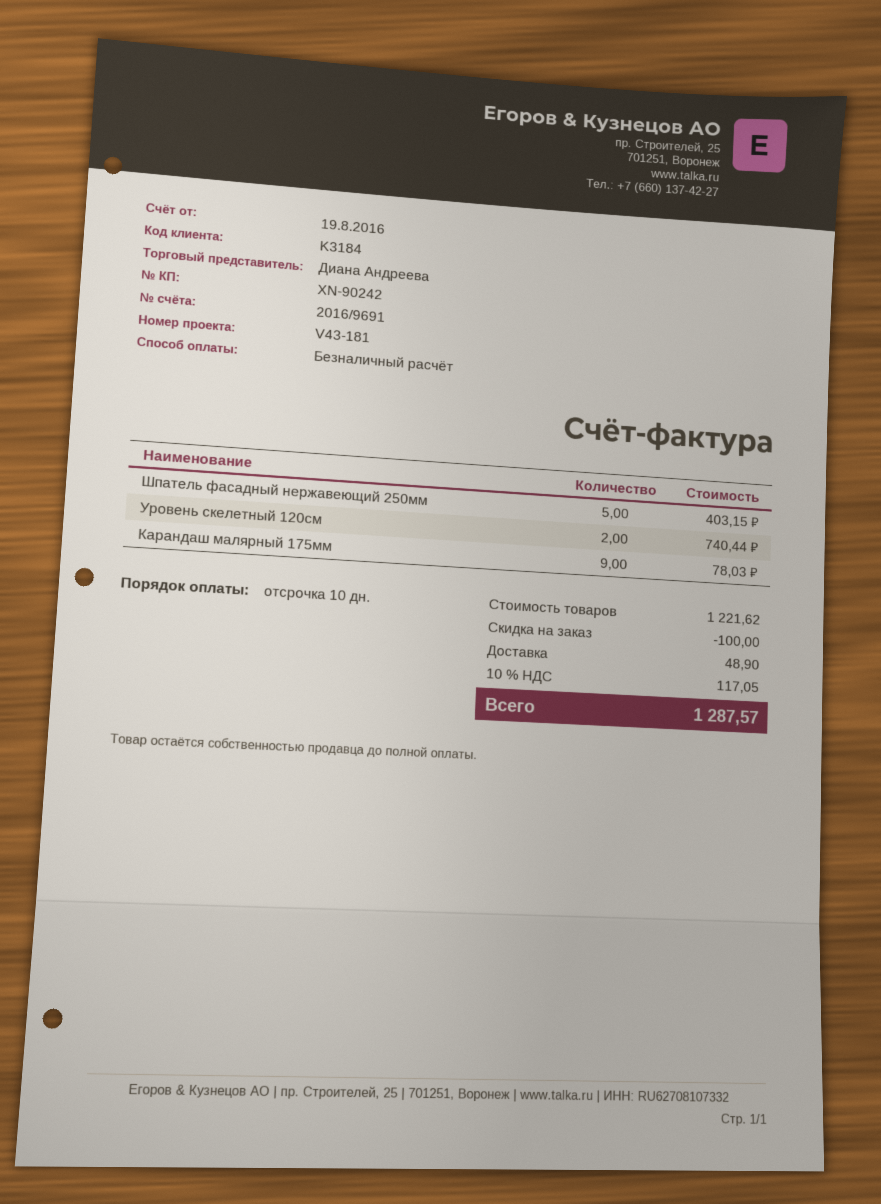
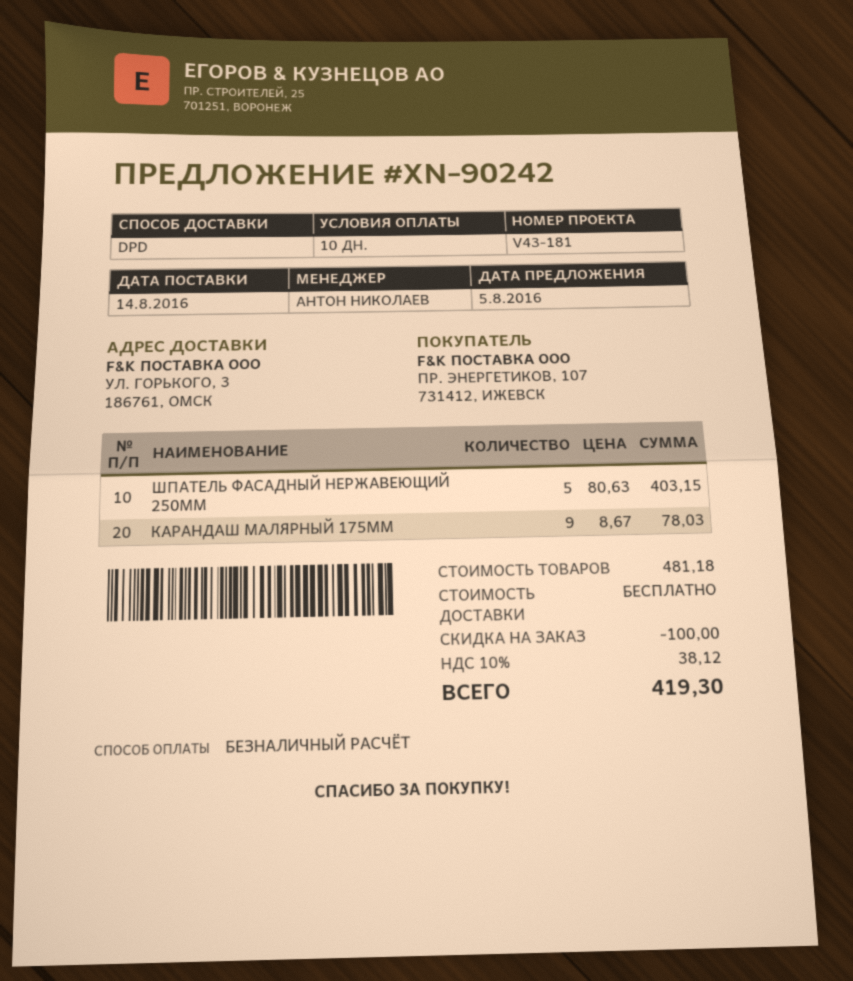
sales rep: Диана Андреева -> АНТОН НИКОЛАЕВ
Уровень скелетный 120см: 2 for 740.44 -> none
subtotal: 1221.62 -> 481.18
shipping: 48.90 -> 0.00
tax: 10% = 117.05 -> 10% = 38.12
total: 1287.57 -> 419.30

